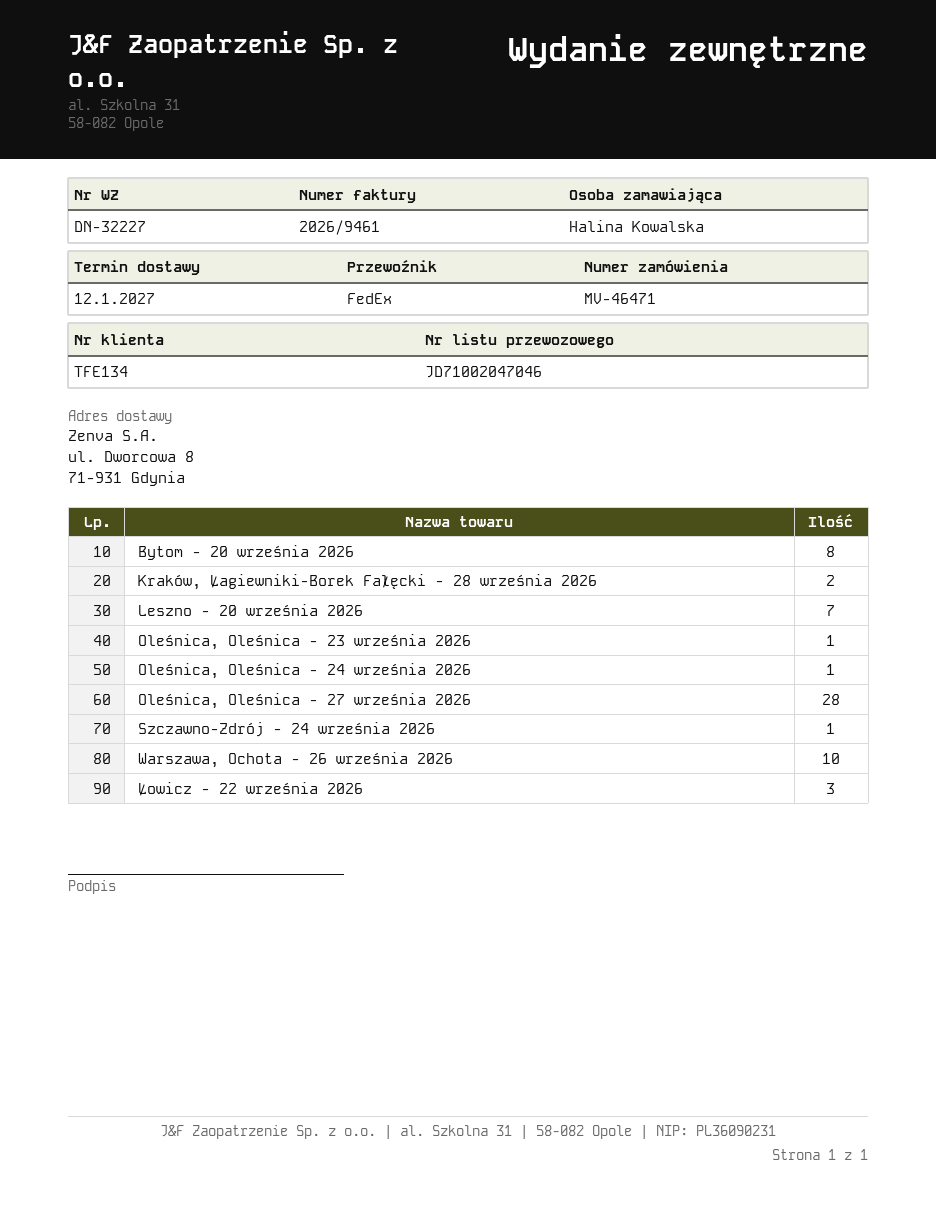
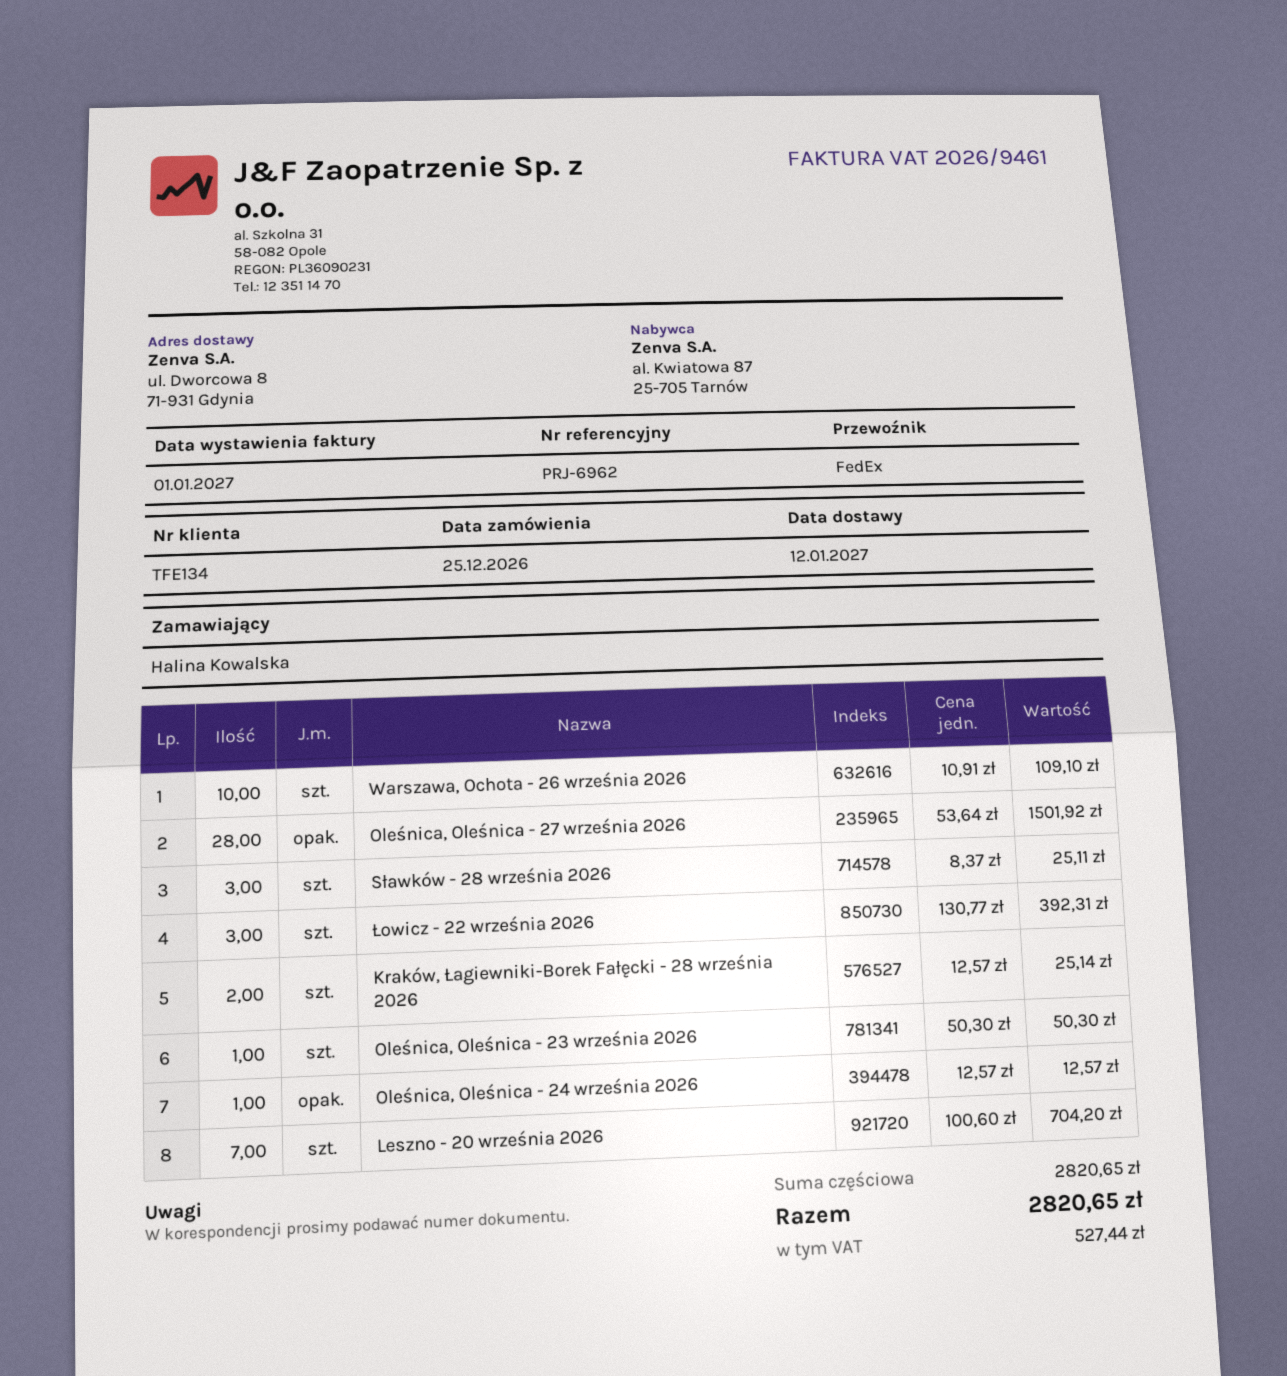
Bytom - 20 września 2026: 8 -> none
Szczawno-Zdrój - 24 września 2026: 1 -> none
Sławków - 28 września 2026: none -> 3

